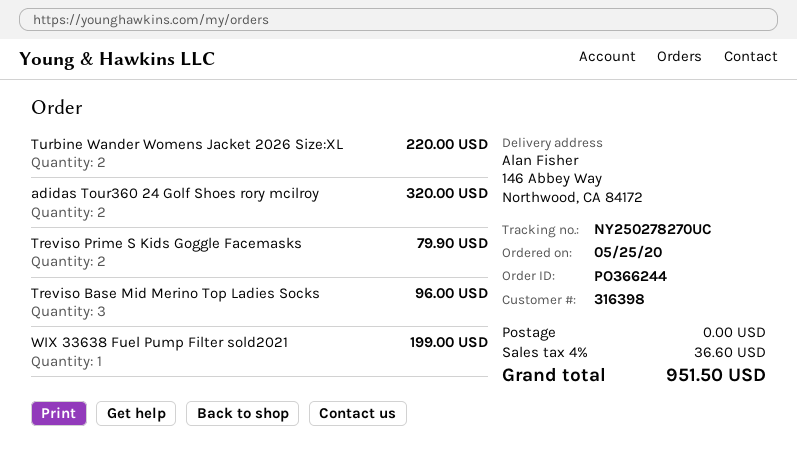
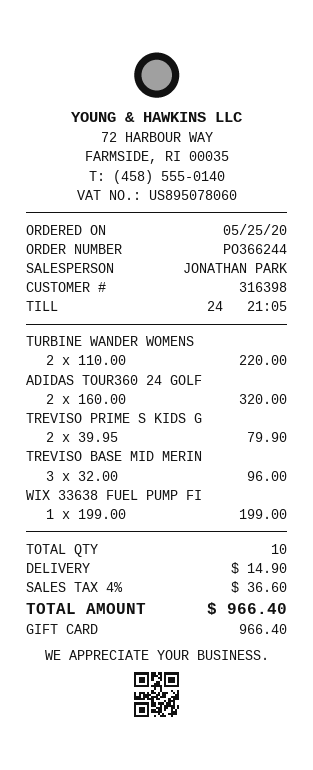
shipping: 0.00 -> 14.90
total: 951.50 -> 966.40

